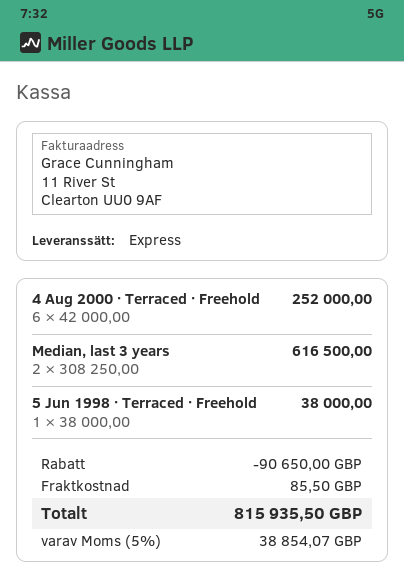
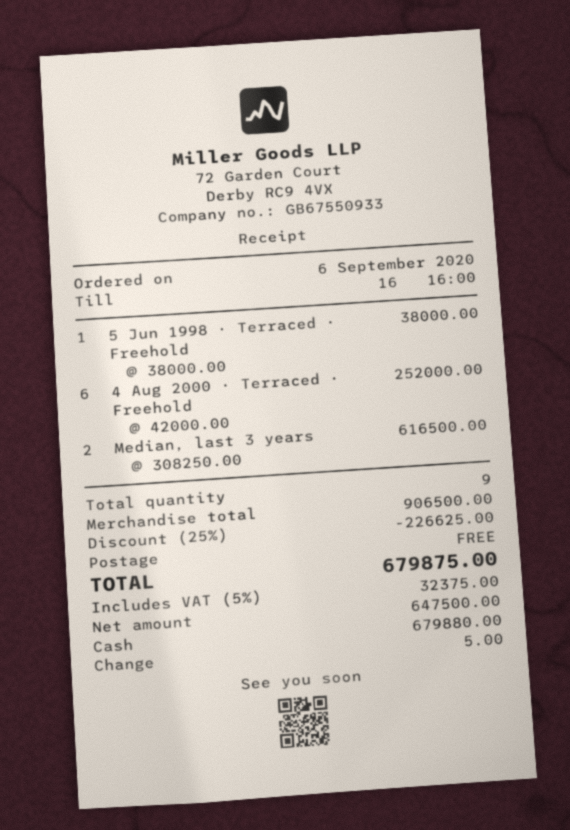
discount: 90650.00 -> 226625.00
shipping: 85.50 -> 0.00
tax: 5% = 38854.07 -> 5% = 32375.00
total: 815935.50 -> 679875.00

